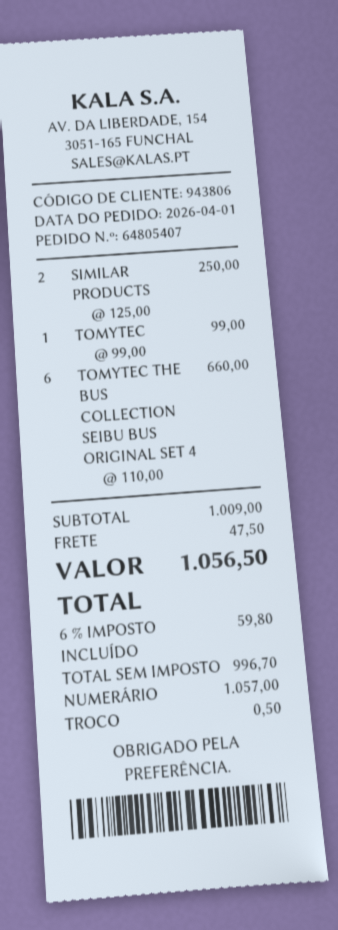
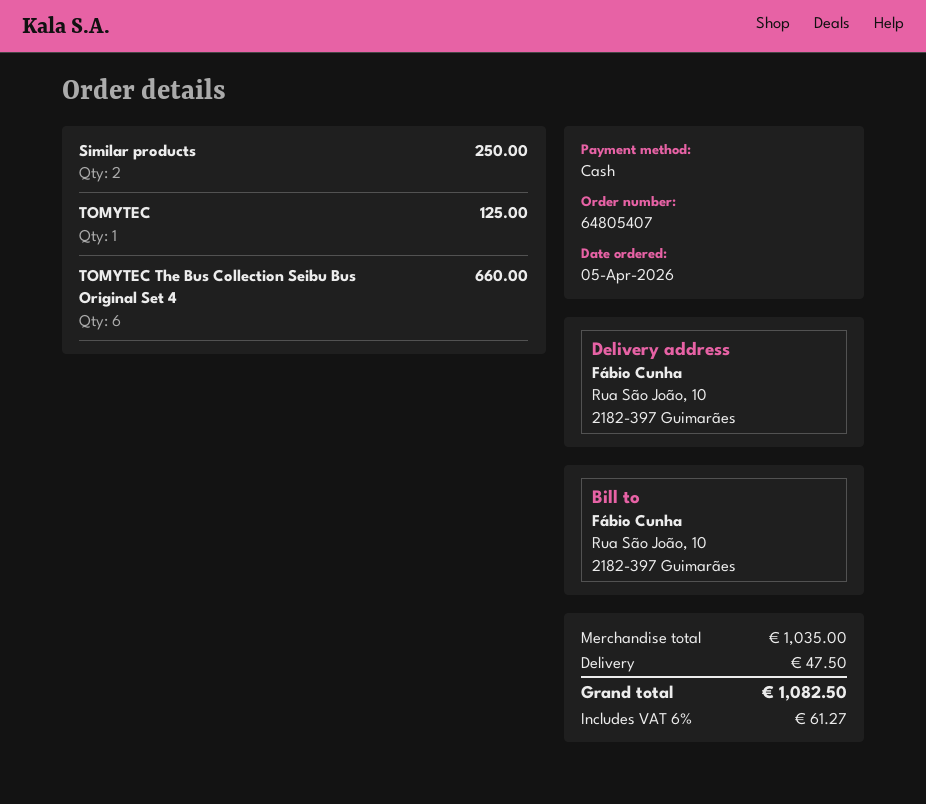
order date: 2026-04-01 -> 2026-04-05
TOMYTEC: 1 for 99.00 -> 1 for 125.00
subtotal: 1009.00 -> 1035.00
tax: 6% = 59.80 -> 6% = 61.27
total: 1056.50 -> 1082.50

